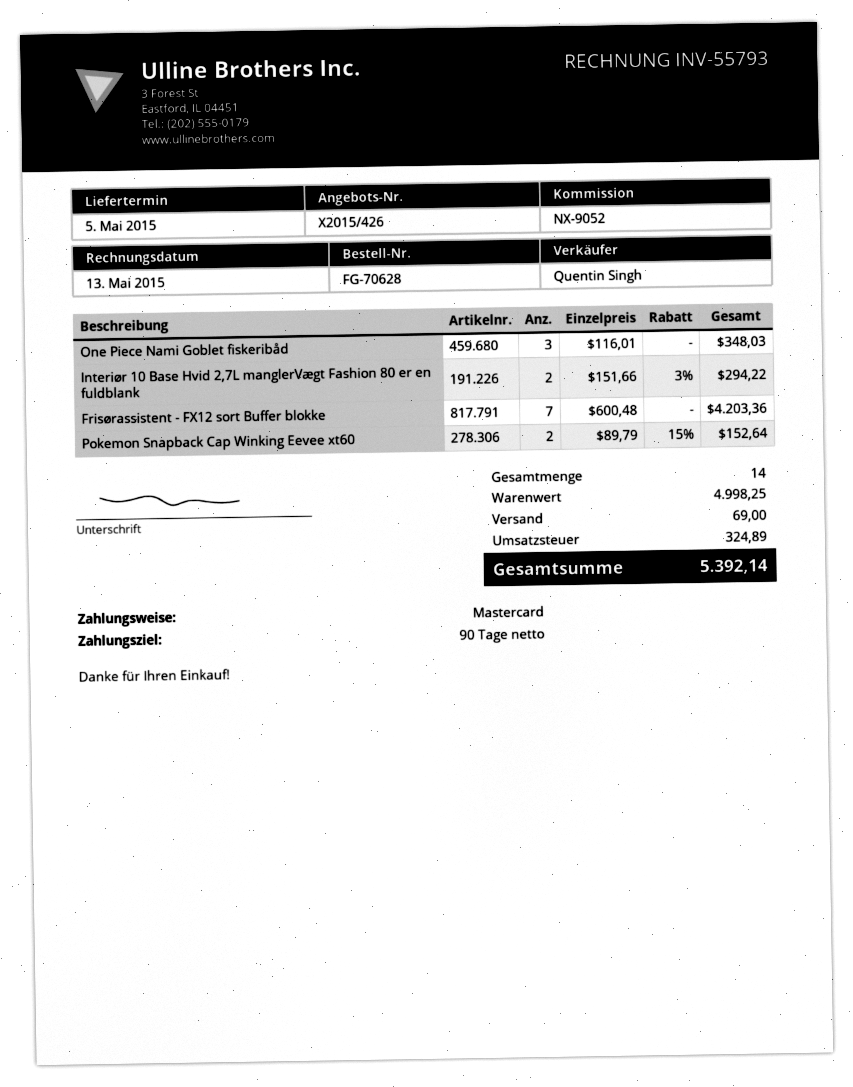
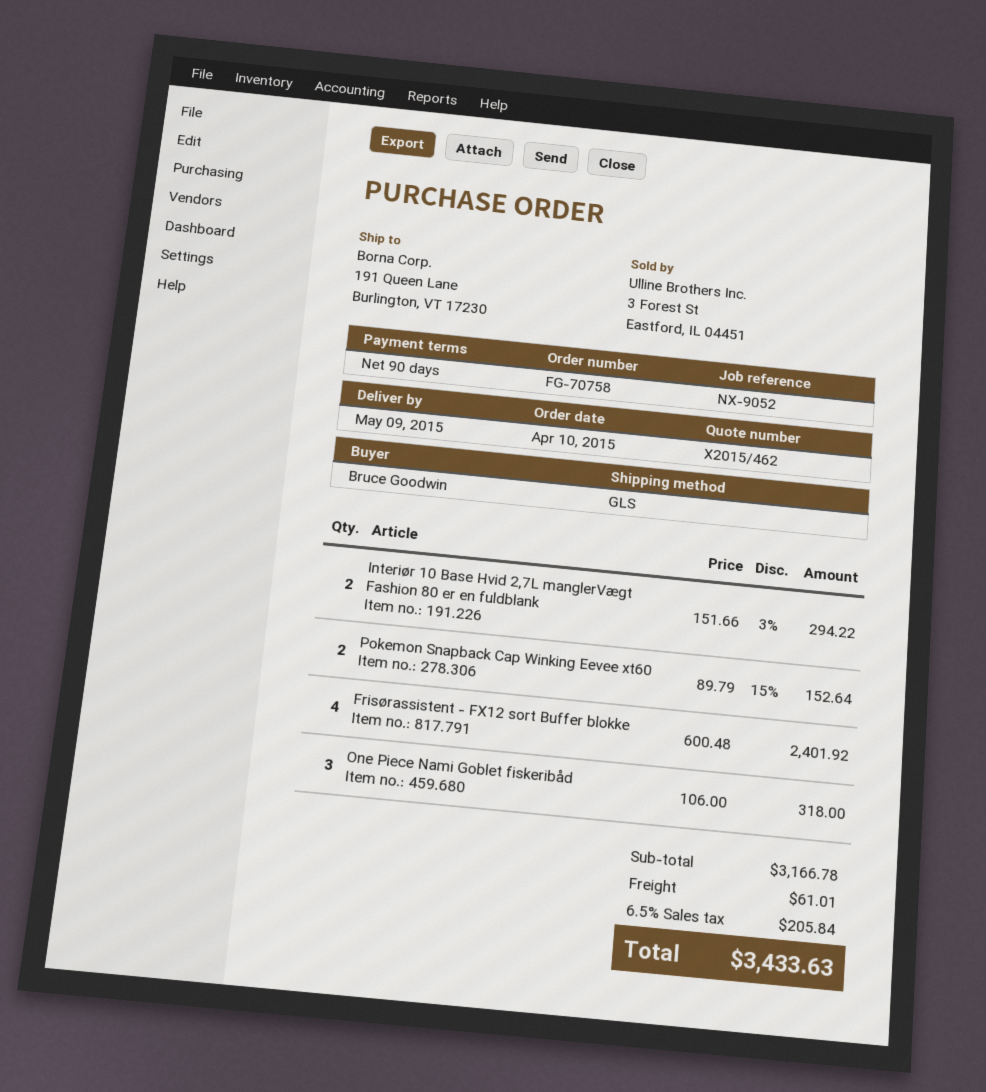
quote number: X2015/426 -> X2015/462
order number: FG-70628 -> FG-70758
delivery date: 2015-05-05 -> 2015-05-09
One Piece Nami Goblet fiskeribåd: 3 x 116.01 = 348.03 -> 3 x 106.00 = 318.00
Frisørassistent - FX12 sort Buffer blokke: 7 x 600.48 = 4203.36 -> 4 x 600.48 = 2401.92
subtotal: 4998.25 -> 3166.78
shipping: 69.00 -> 61.01
tax: 324.89 -> 205.84
total: 5392.14 -> 3433.63

